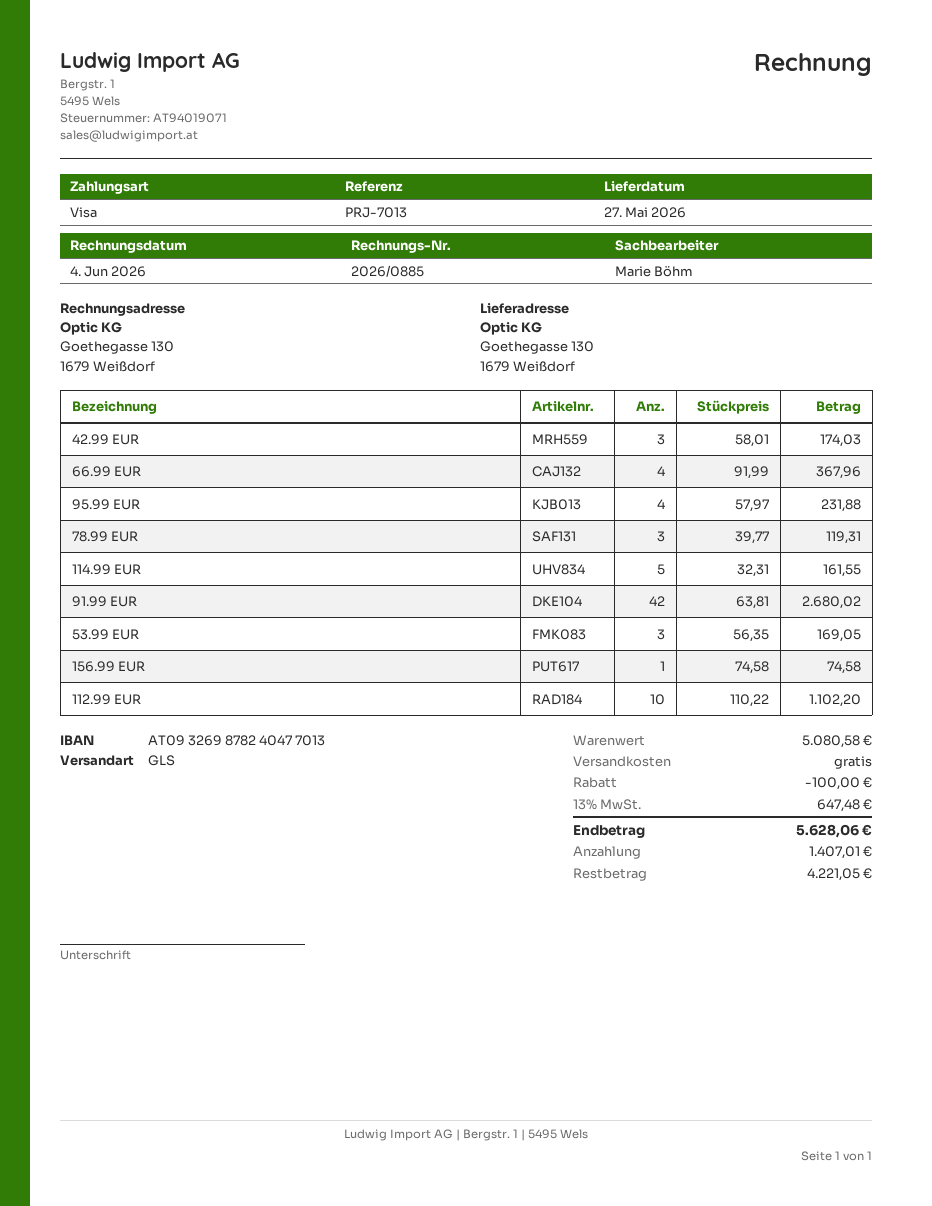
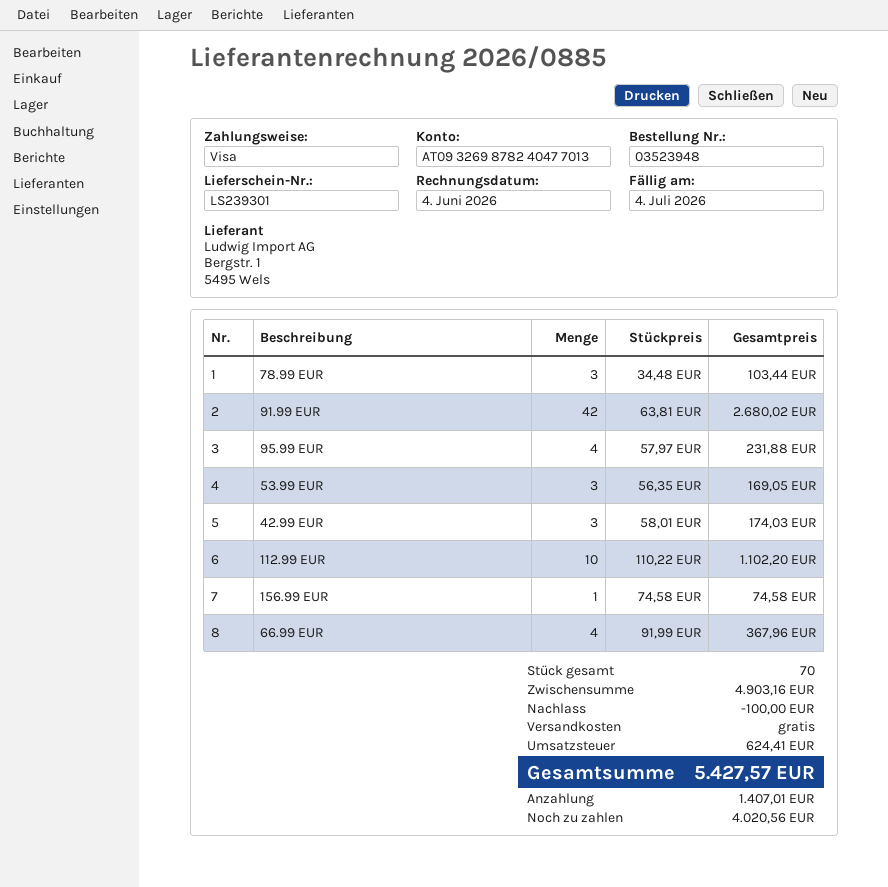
78.99 EUR: 3 x 39.77 = 119.31 -> 3 x 34.48 = 103.44
114.99 EUR: 5 x 32.31 = 161.55 -> none
subtotal: 5080.58 -> 4903.16
tax: 647.48 -> 624.41
total: 5628.06 -> 5427.57
balance: 4221.05 -> 4020.56

